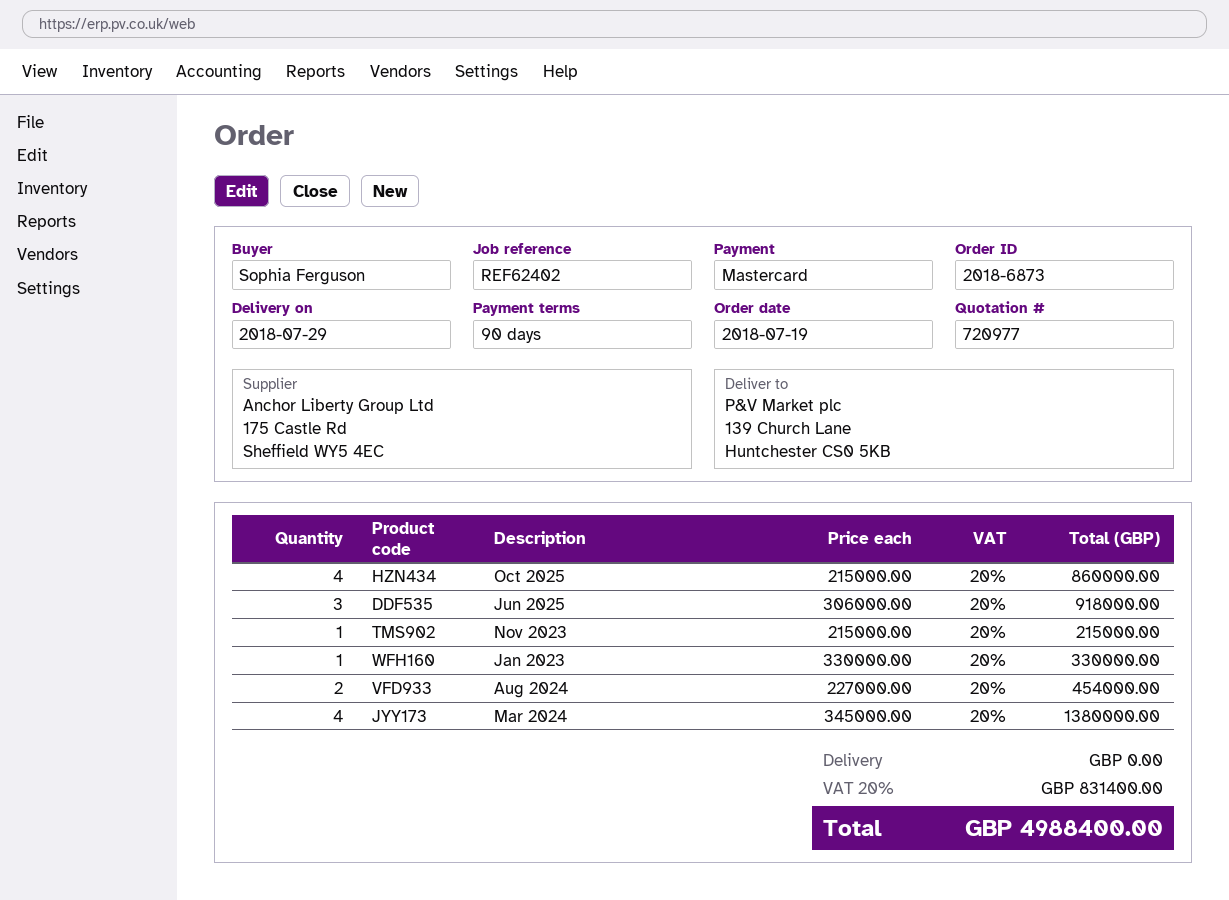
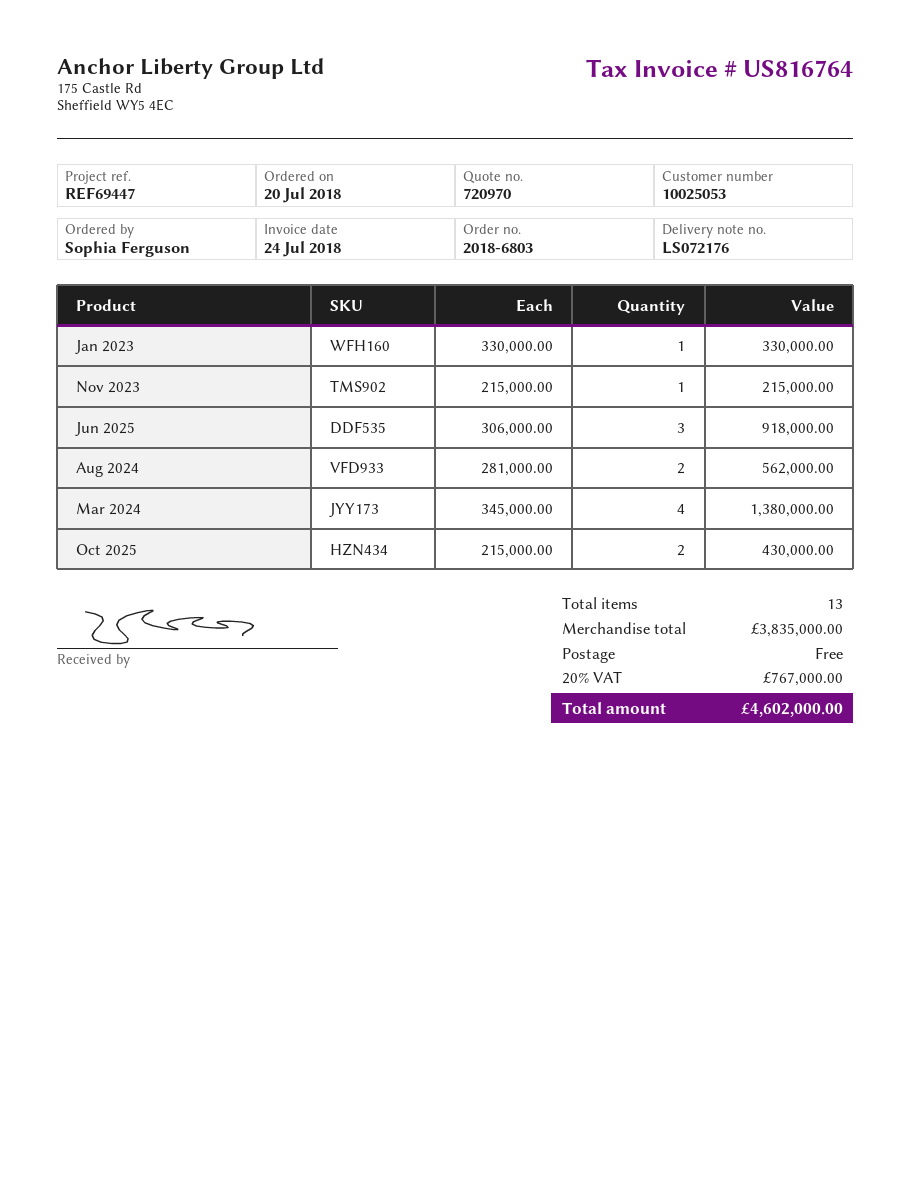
quote number: 720977 -> 720970
order number: 2018-6873 -> 2018-6803
order date: 2018-07-19 -> 2018-07-20
reference: REF62402 -> REF69447
Oct 2025: 4 x 215000.00 = 860000.00 -> 2 x 215000.00 = 430000.00
Aug 2024: 2 x 227000.00 = 454000.00 -> 2 x 281000.00 = 562000.00
tax: 20% = 831400.00 -> 20% = 767000.00
total: 4988400.00 -> 4602000.00

